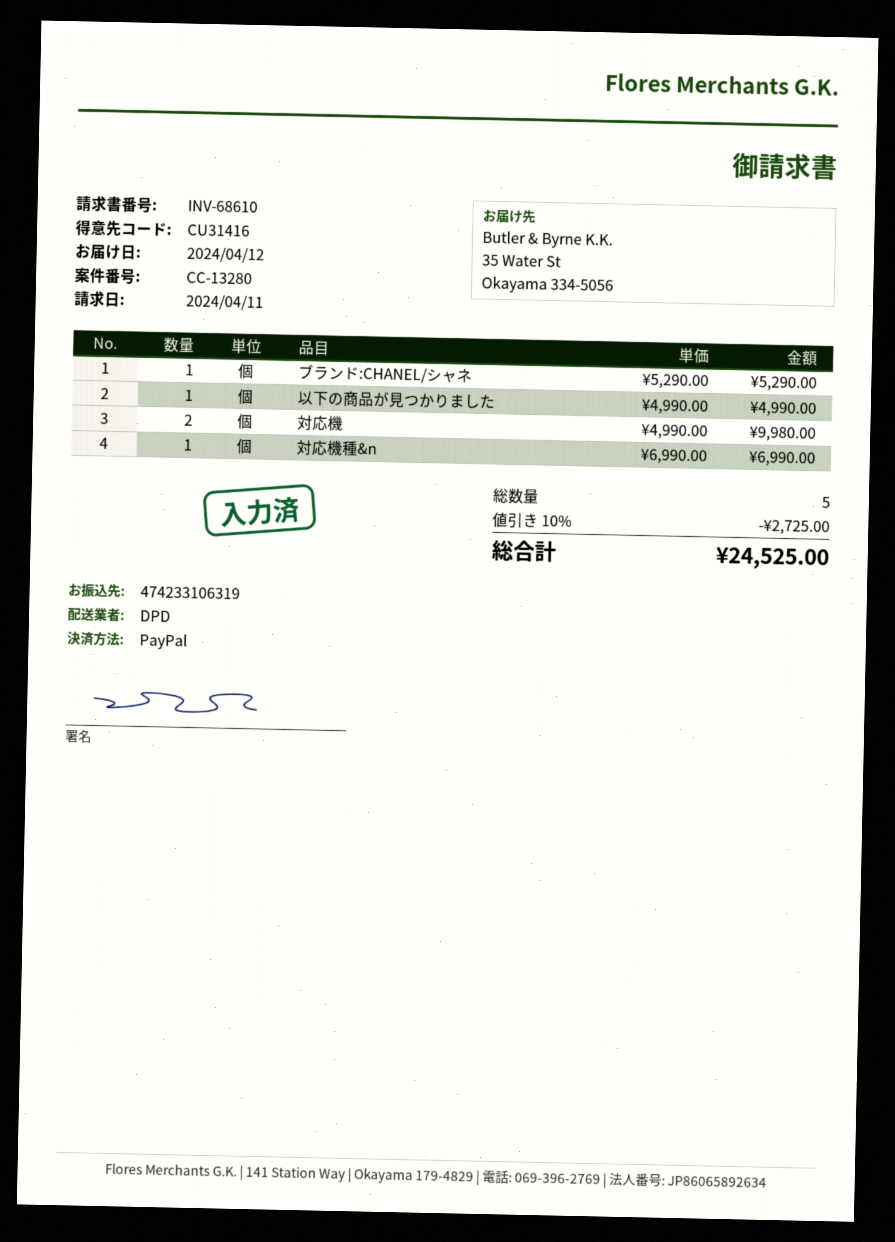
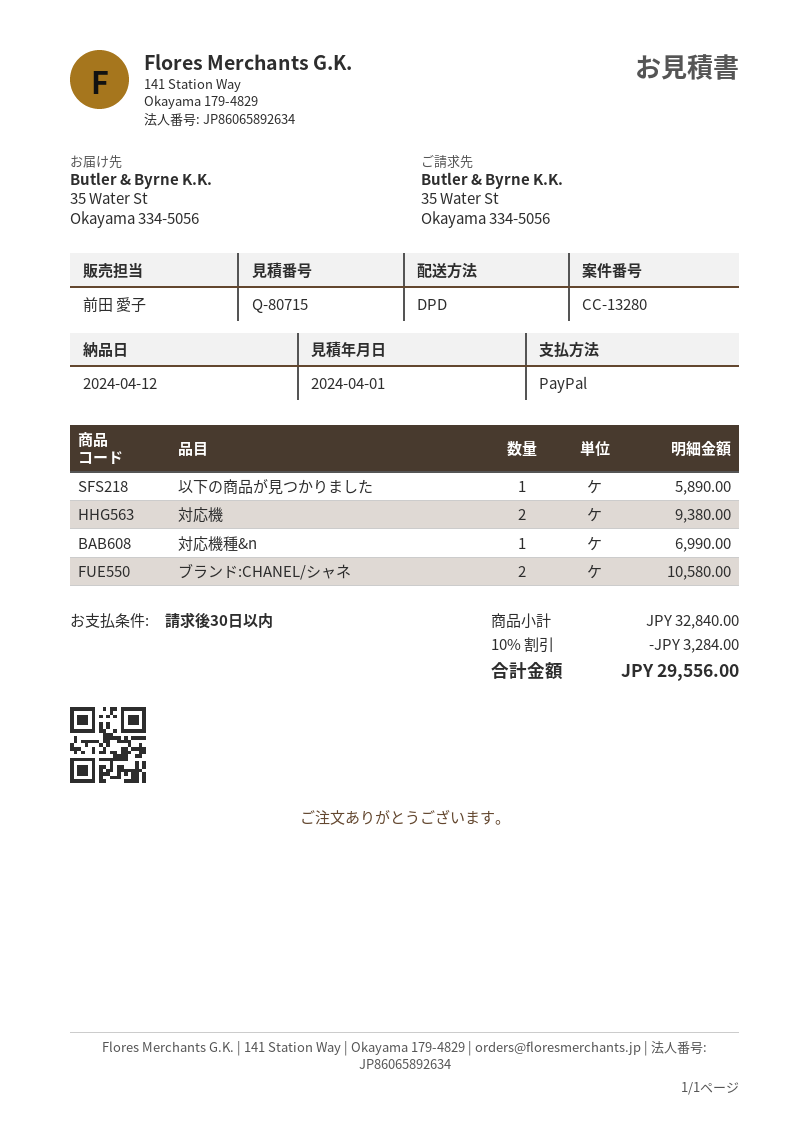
ブランド:CHANEL/シャネ: 1 for 5290.00 -> 2 for 10580.00
以下の商品が見つかりました: 1 for 4990.00 -> 1 for 5890.00
対応機: 2 for 9980.00 -> 2 for 9380.00
discount: 10% = 2725.00 -> 10% = 3284.00
total: 24525.00 -> 29556.00

